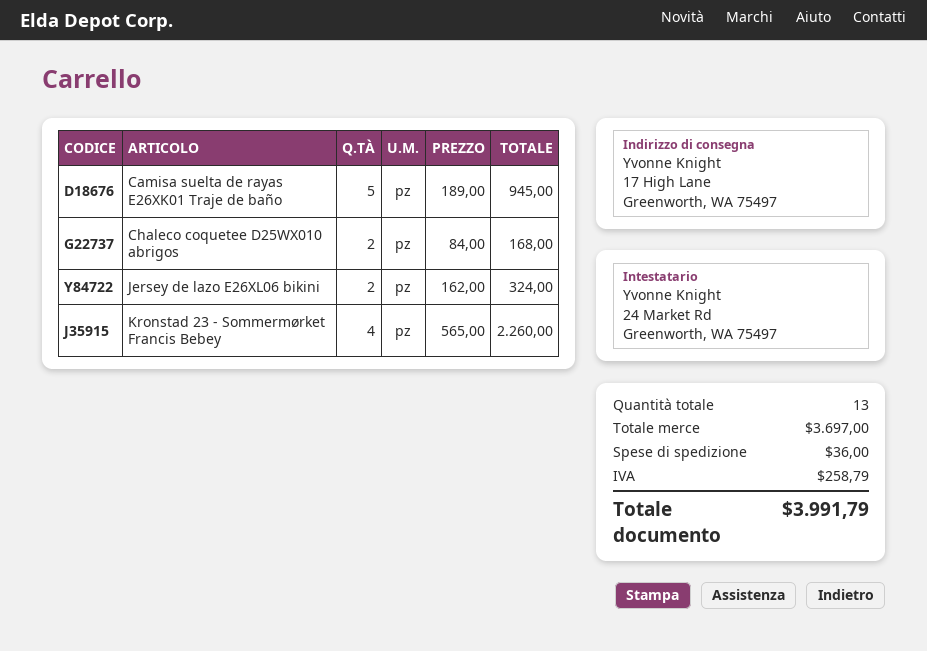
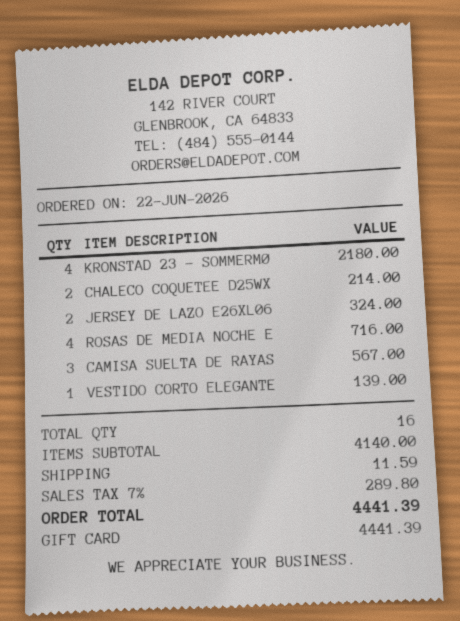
Camisa suelta de rayas E26XK01 Traje de baño: 5 for 945.00 -> 3 for 567.00
Chaleco coquetee D25WX010 abrigos: 2 for 168.00 -> 2 for 214.00
Kronstad 23 - Sommermørket Francis Bebey: 4 for 2260.00 -> 4 for 2180.00
ROSAS DE MEDIA NOCHE E: none -> 4 for 716.00
VESTIDO CORTO ELEGANTE: none -> 1 for 139.00
total quantity: 13 -> 16
subtotal: 3697.00 -> 4140.00
shipping: 36.00 -> 11.59
tax: 258.79 -> 289.80
total: 3991.79 -> 4441.39

